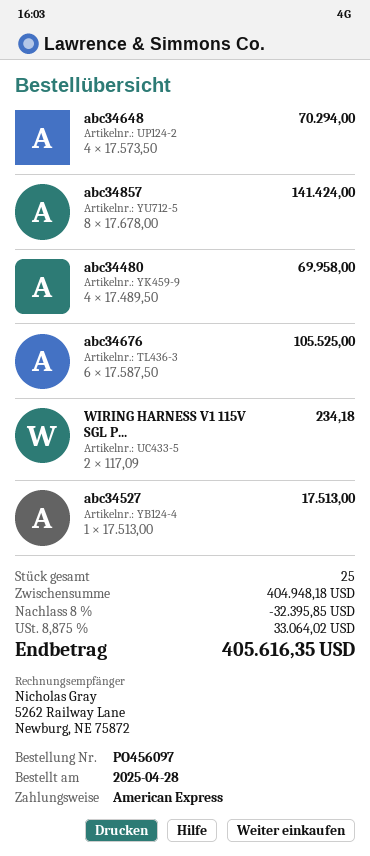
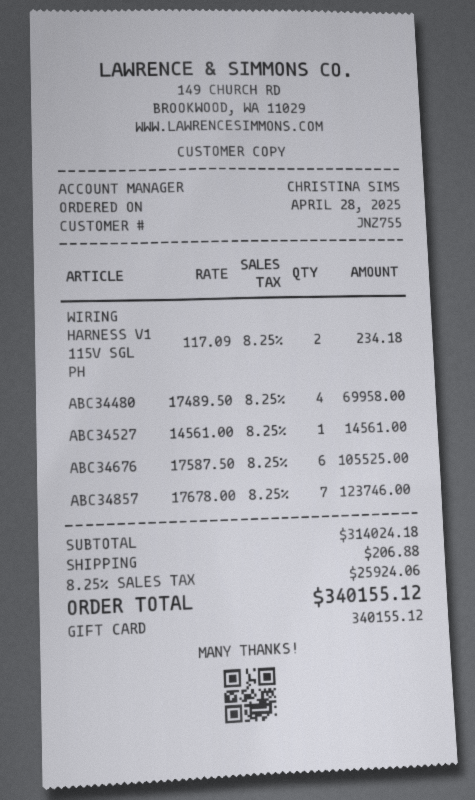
payment method: American Express -> gift card
abc34648: 4 x 17573.50 = 70294.00 -> none
abc34857: 8 x 17678.00 = 141424.00 -> 7 x 17678.00 = 123746.00
abc34527: 1 x 17513.00 = 17513.00 -> 1 x 14561.00 = 14561.00
subtotal: 404948.18 -> 314024.18
discount: 8% = 32395.85 -> none
shipping: none -> 206.88
tax: 8.875% = 33064.02 -> 8.25% = 25924.06
total: 405616.35 -> 340155.12

